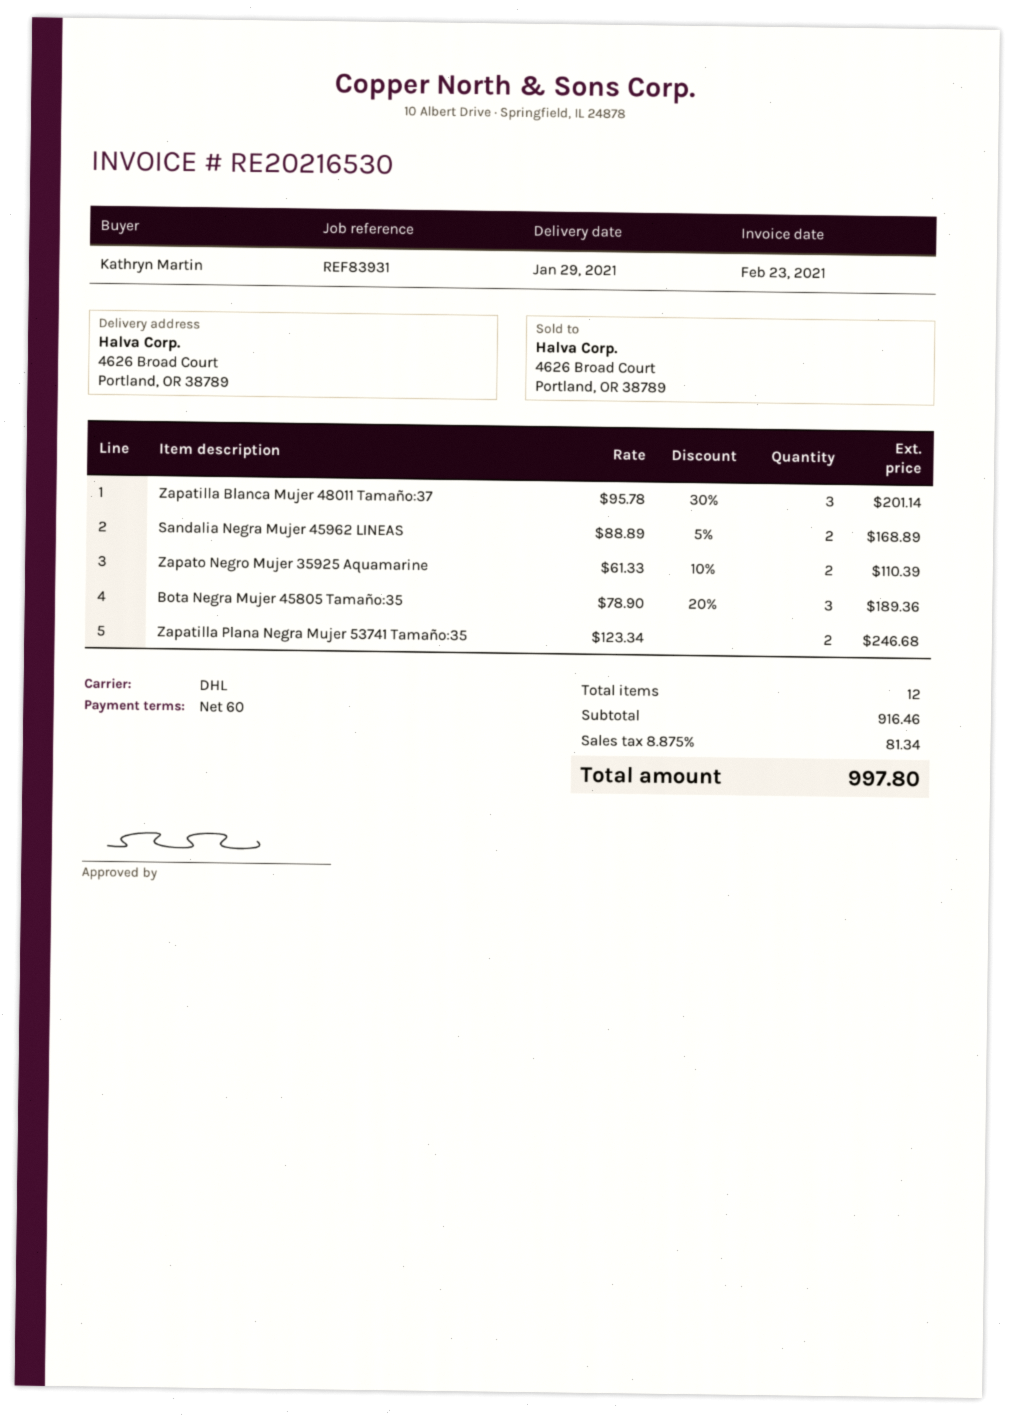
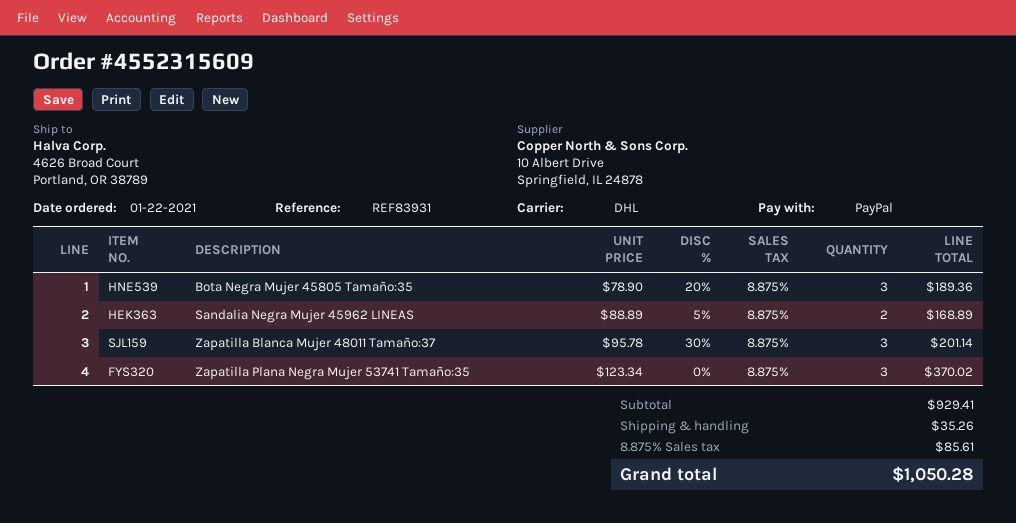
Zapato Negro Mujer 35925 Aquamarine: 2 x 61.33 - 10% = 110.39 -> none
Zapatilla Plana Negra Mujer 53741 Tamaño:35: 2 x 123.34 = 246.68 -> 3 x 123.34 = 370.02
subtotal: 916.46 -> 929.41
shipping: none -> 35.26
tax: 8.875% = 81.34 -> 8.875% = 85.61
total: 997.80 -> 1050.28

